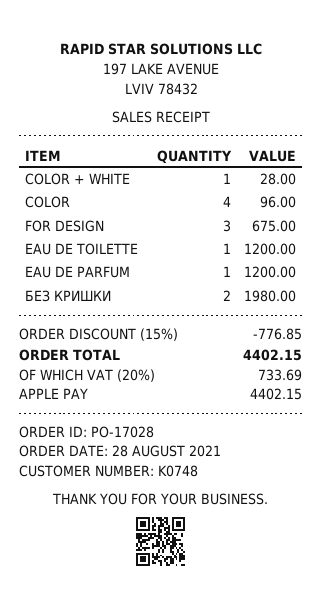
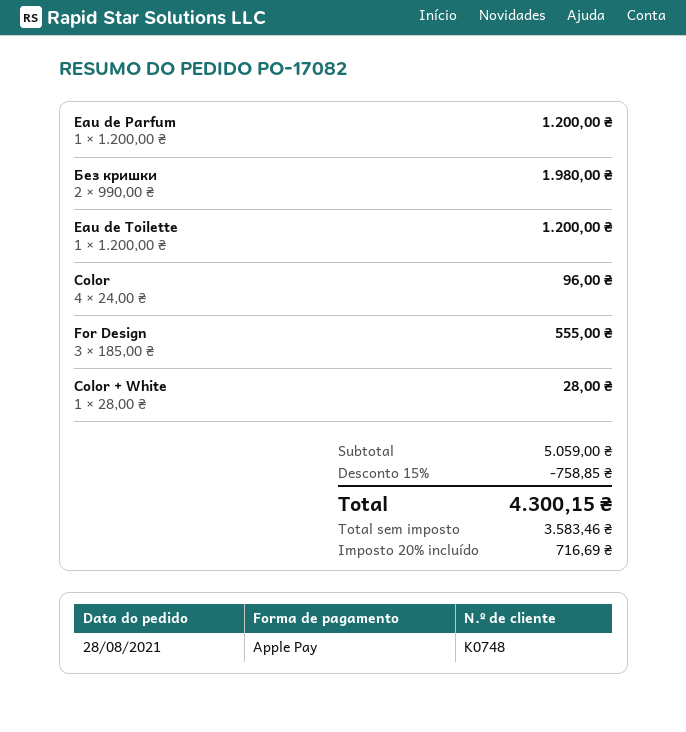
order number: PO-17028 -> PO-17082
FOR DESIGN: 3 for 675.00 -> 3 for 555.00
discount: 15% = 776.85 -> 15% = 758.85
tax: 20% = 733.69 -> 20% = 716.69
total: 4402.15 -> 4300.15

